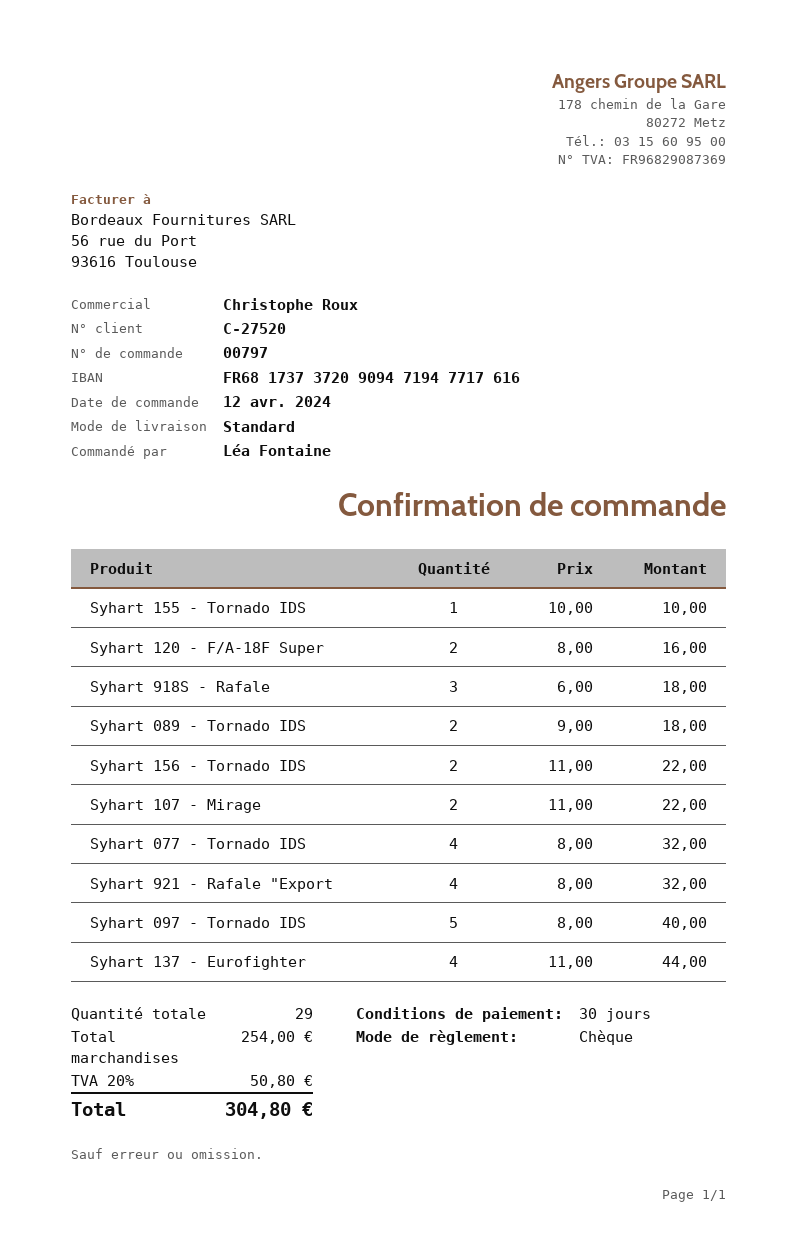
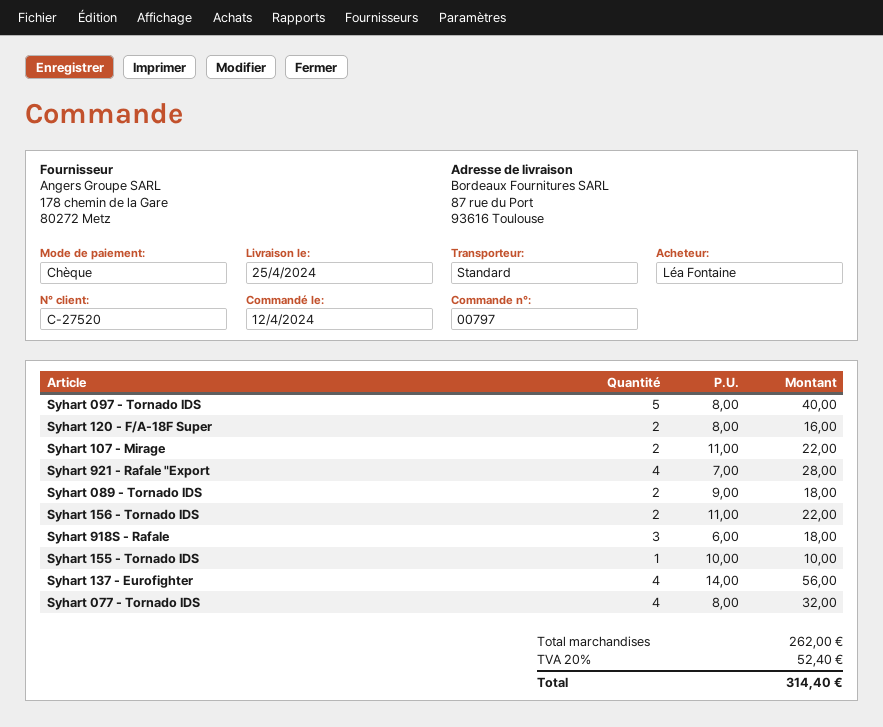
Syhart 921 - Rafale "Export: 4 x 8.00 = 32.00 -> 4 x 7.00 = 28.00
Syhart 137 - Eurofighter: 4 x 11.00 = 44.00 -> 4 x 14.00 = 56.00
subtotal: 254.00 -> 262.00
tax: 20% = 50.80 -> 20% = 52.40
total: 304.80 -> 314.40

